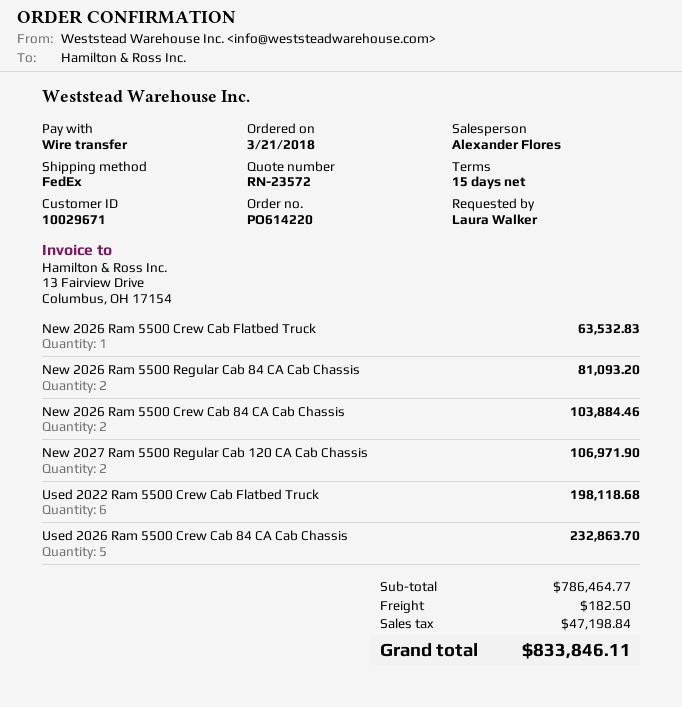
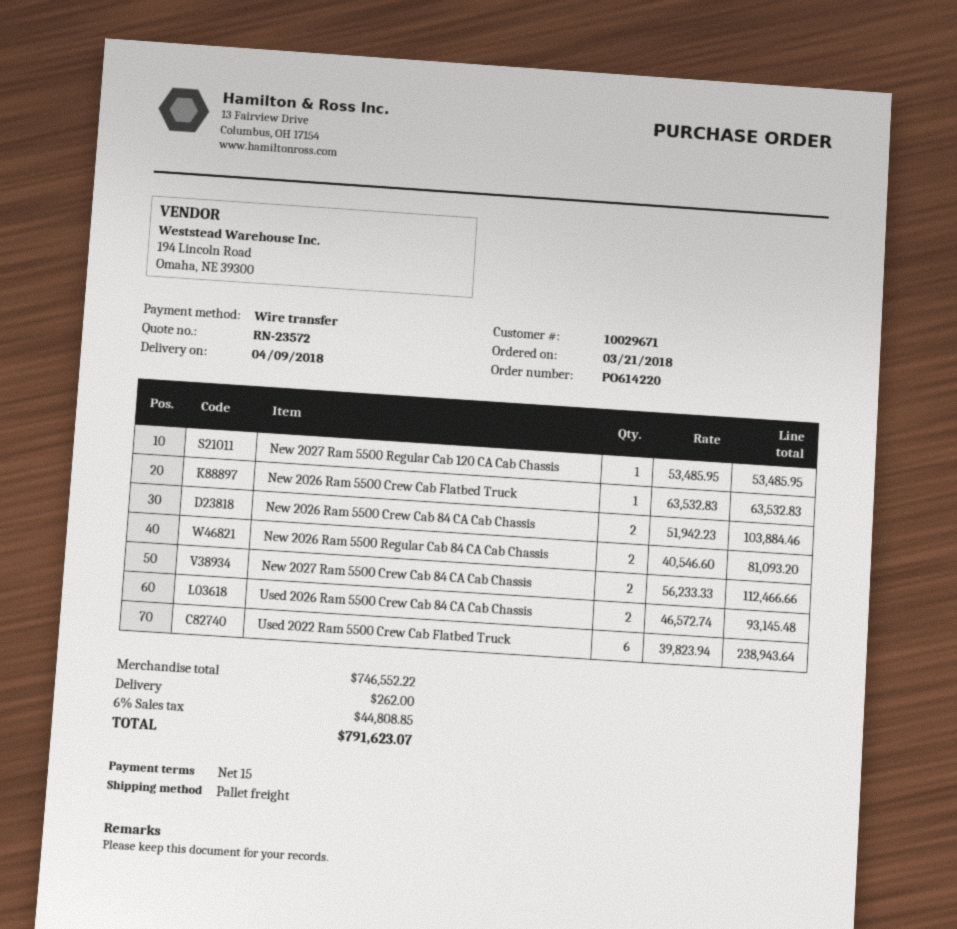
shipping method: FedEx -> pallet freight
New 2027 Ram 5500 Regular Cab 120 CA Cab Chassis: 2 for 106971.90 -> 1 for 53485.95
Used 2022 Ram 5500 Crew Cab Flatbed Truck: 6 for 198118.68 -> 6 for 238943.64
Used 2026 Ram 5500 Crew Cab 84 CA Cab Chassis: 5 for 232863.70 -> 2 for 93145.48
New 2027 Ram 5500 Crew Cab 84 CA Cab Chassis: none -> 2 for 112466.66
subtotal: 786464.77 -> 746552.22
shipping: 182.50 -> 262.00
tax: 47198.84 -> 44808.85
total: 833846.11 -> 791623.07

